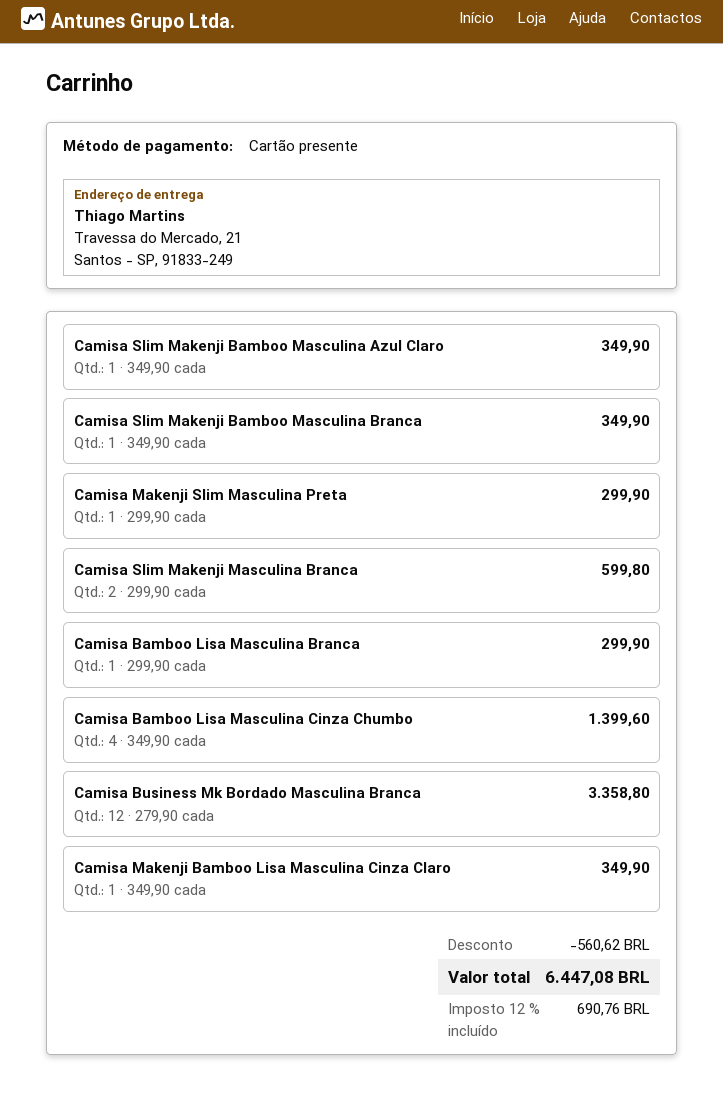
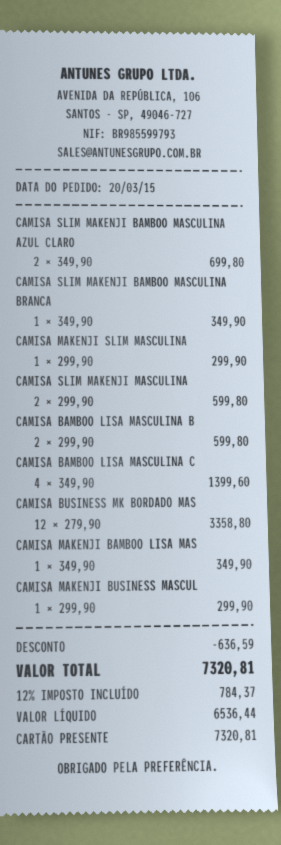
Camisa Slim Makenji Bamboo Masculina Azul Claro: 1 x 349.90 = 349.90 -> 2 x 349.90 = 699.80
Camisa Bamboo Lisa Masculina Branca: 1 x 299.90 = 299.90 -> 2 x 299.90 = 599.80
CAMISA MAKENJI BUSINESS MASCUL: none -> 1 x 299.90 = 299.90
discount: 560.62 -> 636.59
tax: 12% = 690.76 -> 12% = 784.37
total: 6447.08 -> 7320.81

